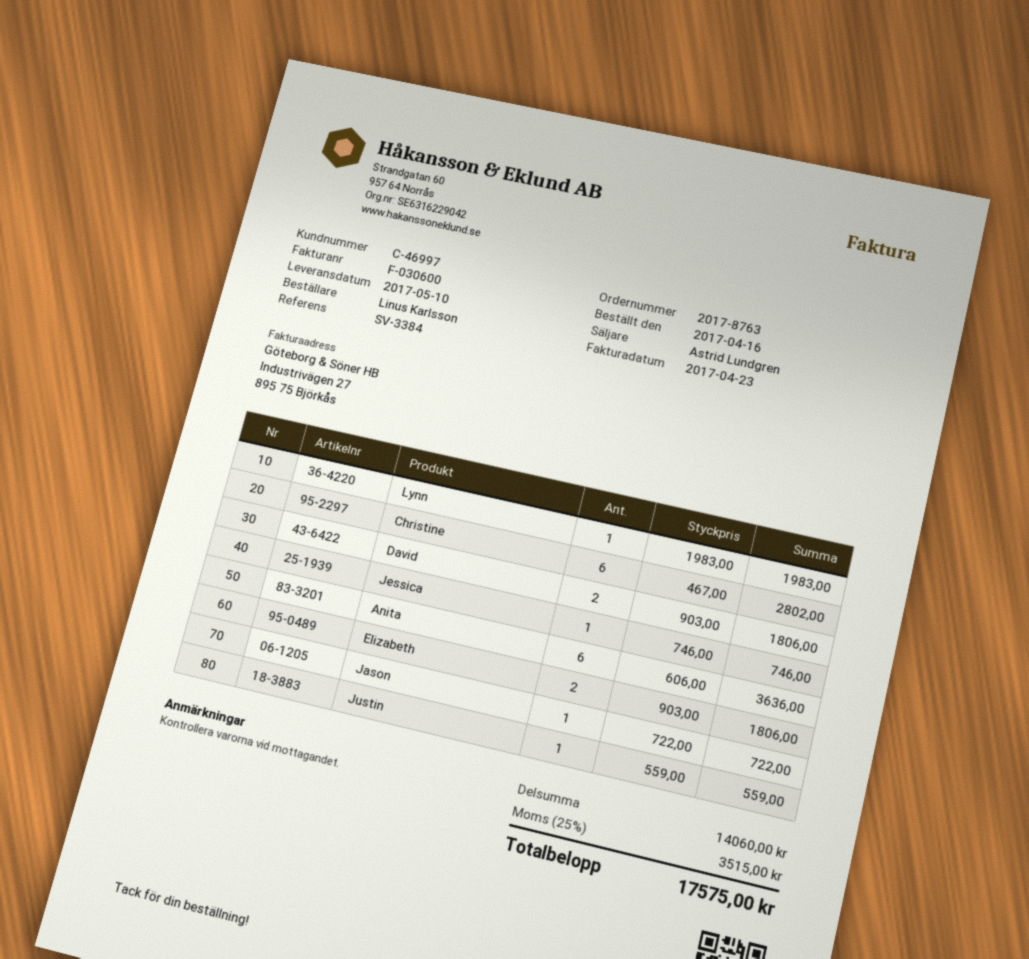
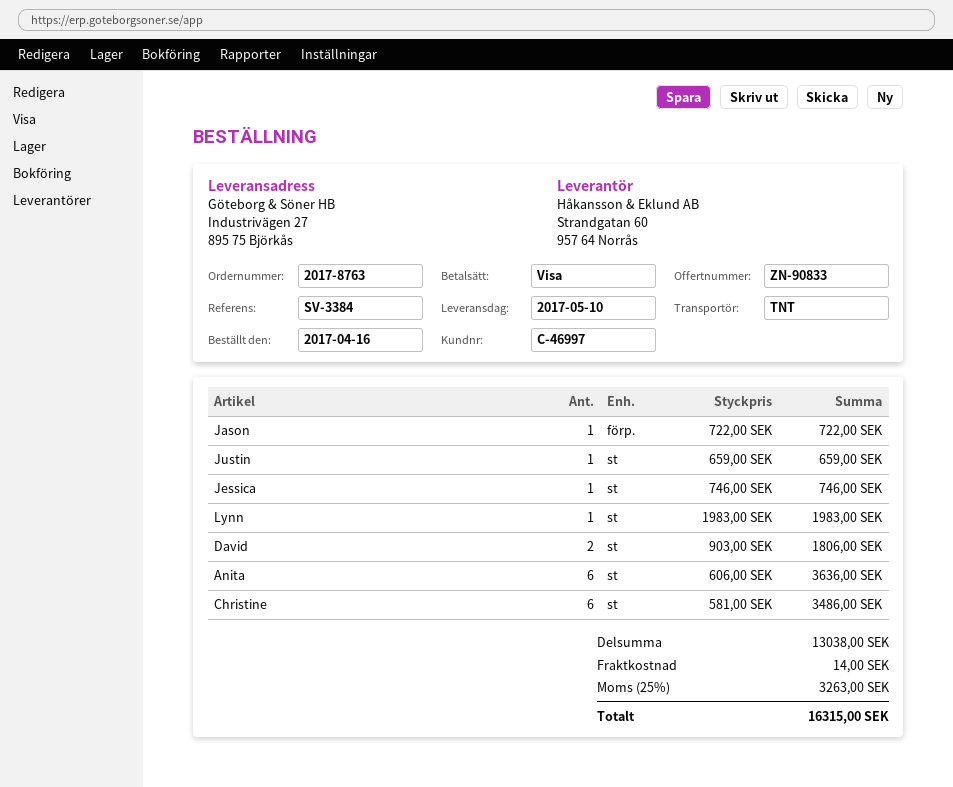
Christine: 6 x 467.00 = 2802.00 -> 6 x 581.00 = 3486.00
Elizabeth: 2 x 903.00 = 1806.00 -> none
Justin: 1 x 559.00 = 559.00 -> 1 x 659.00 = 659.00
subtotal: 14060.00 -> 13038.00
shipping: none -> 14.00
tax: 25% = 3515.00 -> 25% = 3263.00
total: 17575.00 -> 16315.00

